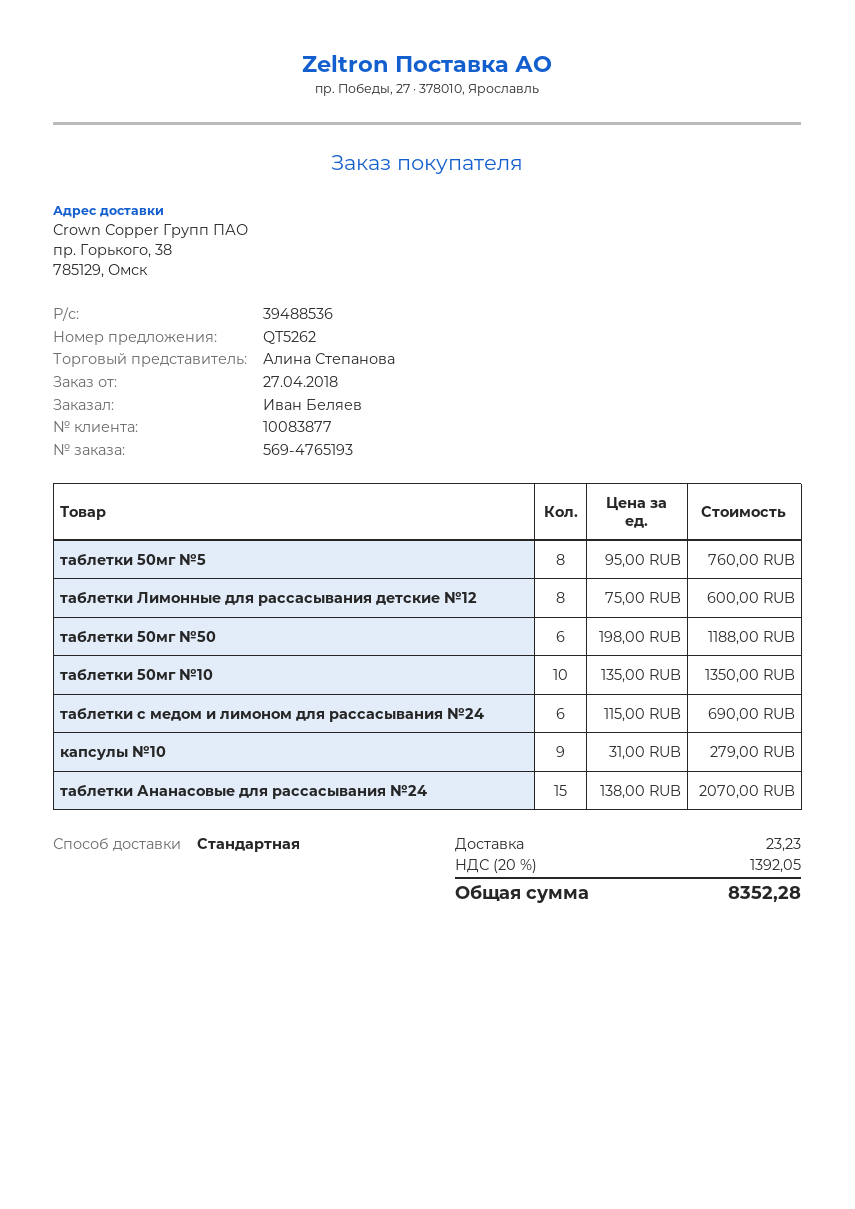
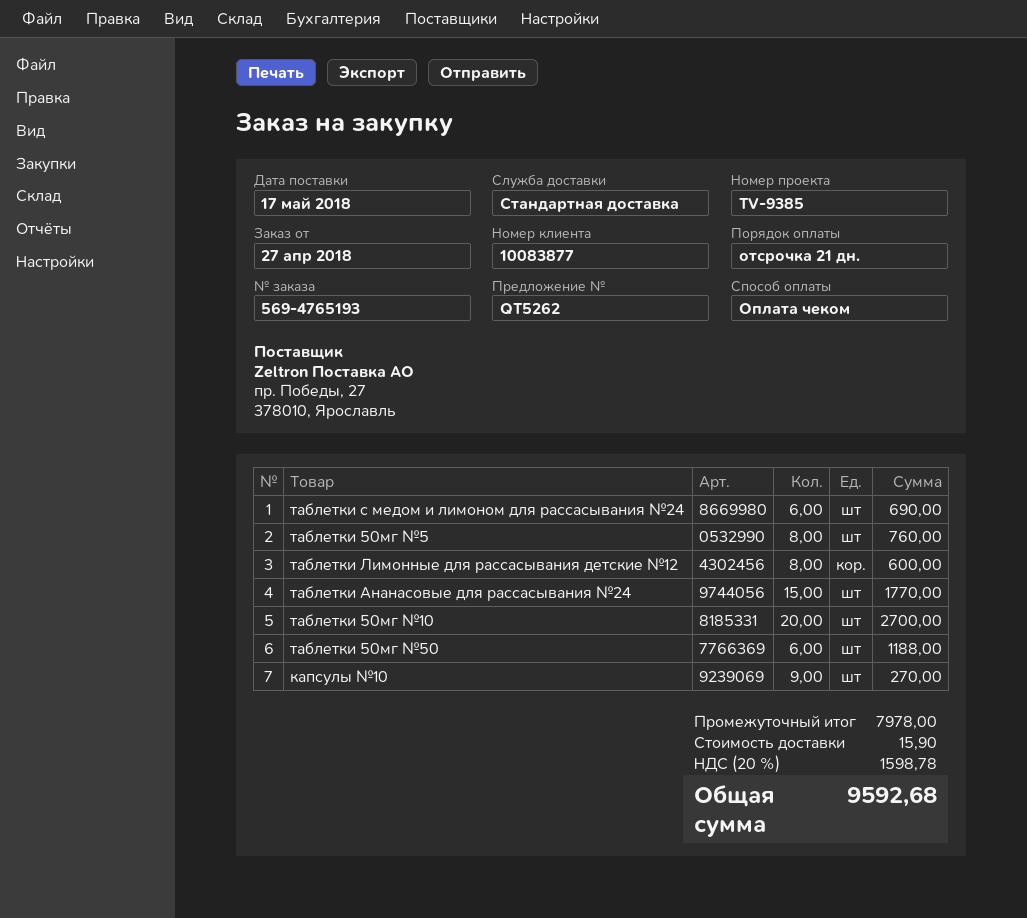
таблетки 50мг №10: 10 for 1350.00 -> 20 for 2700.00
капсулы №10: 9 for 279.00 -> 9 for 270.00
таблетки Ананасовые для рассасывания №24: 15 for 2070.00 -> 15 for 1770.00
shipping: 23.23 -> 15.90
tax: 20% = 1392.05 -> 20% = 1598.78
total: 8352.28 -> 9592.68

